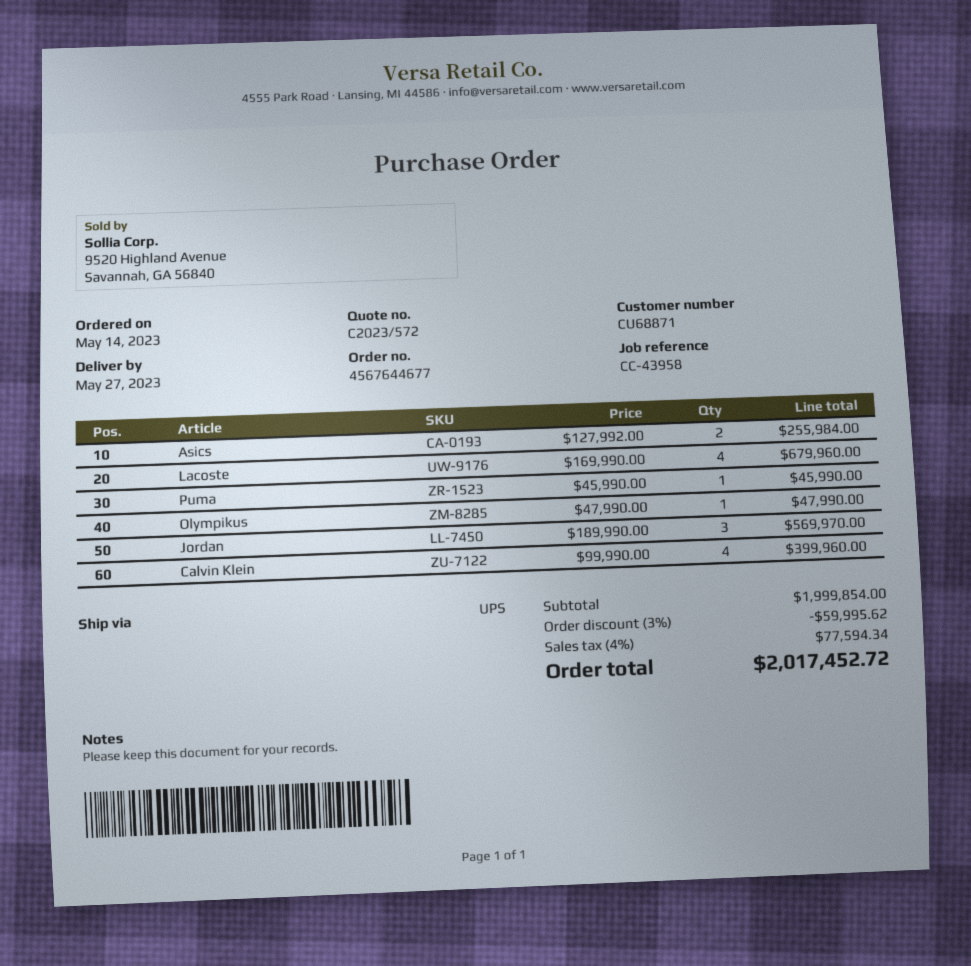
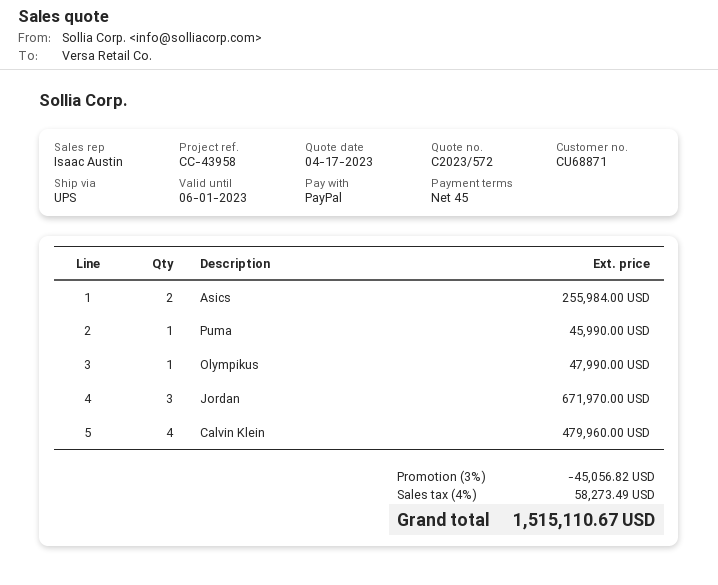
Lacoste: 4 for 679960.00 -> none
Jordan: 3 for 569970.00 -> 3 for 671970.00
Calvin Klein: 4 for 399960.00 -> 4 for 479960.00
discount: 3% = 59995.62 -> 3% = 45056.82
tax: 4% = 77594.34 -> 4% = 58273.49
total: 2017452.72 -> 1515110.67

